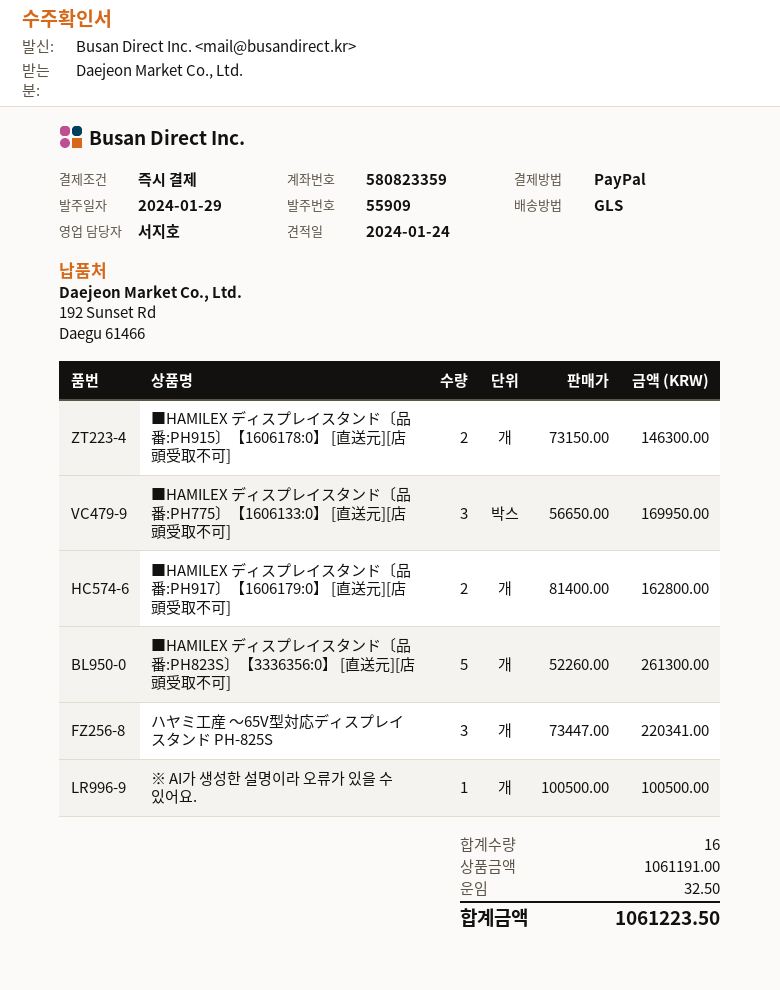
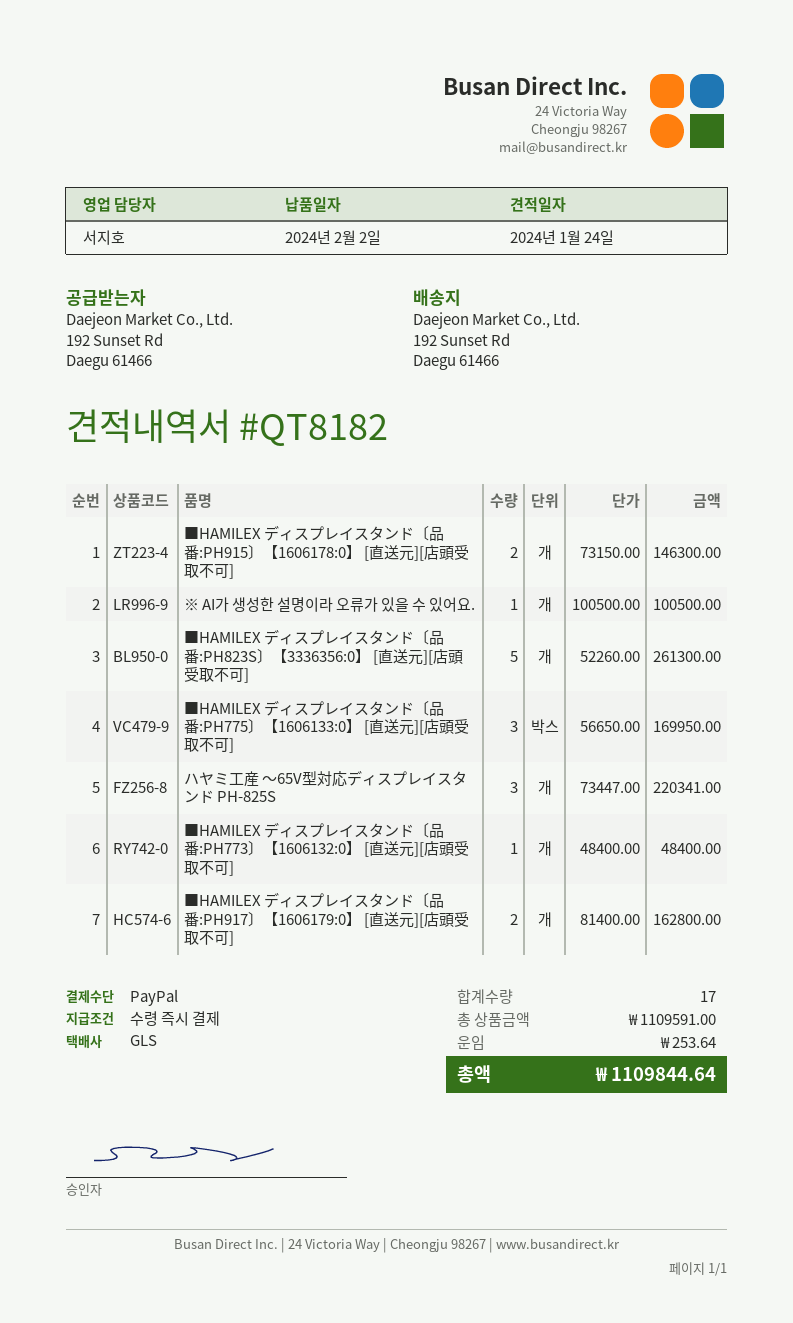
■HAMILEX ディスプレイスタンド〔品番:PH773〕【1606132:0】 [直送元][店頭受取不可]: none -> 1 x 48400.00 = 48400.00
total quantity: 16 -> 17
subtotal: 1061191.00 -> 1109591.00
shipping: 32.50 -> 253.64
total: 1061223.50 -> 1109844.64

